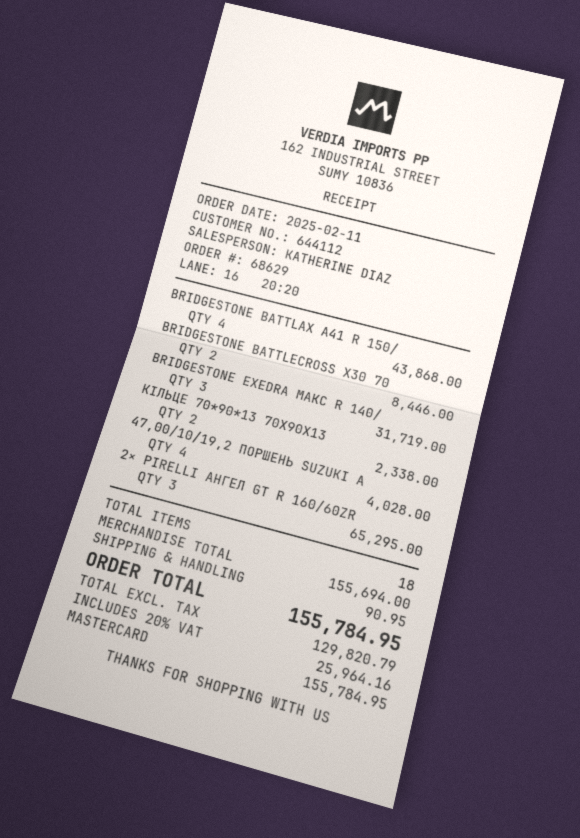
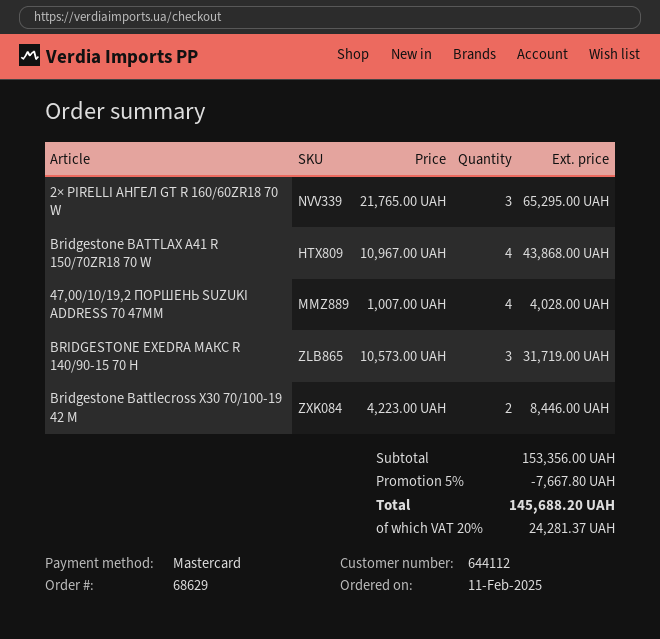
КІЛЬЦЕ 70*90*13 70X90X13: 2 for 2338.00 -> none
subtotal: 155694.00 -> 153356.00
discount: none -> 5% = 7667.80
shipping: 90.95 -> none
tax: 20% = 25964.16 -> 20% = 24281.37
total: 155784.95 -> 145688.20

